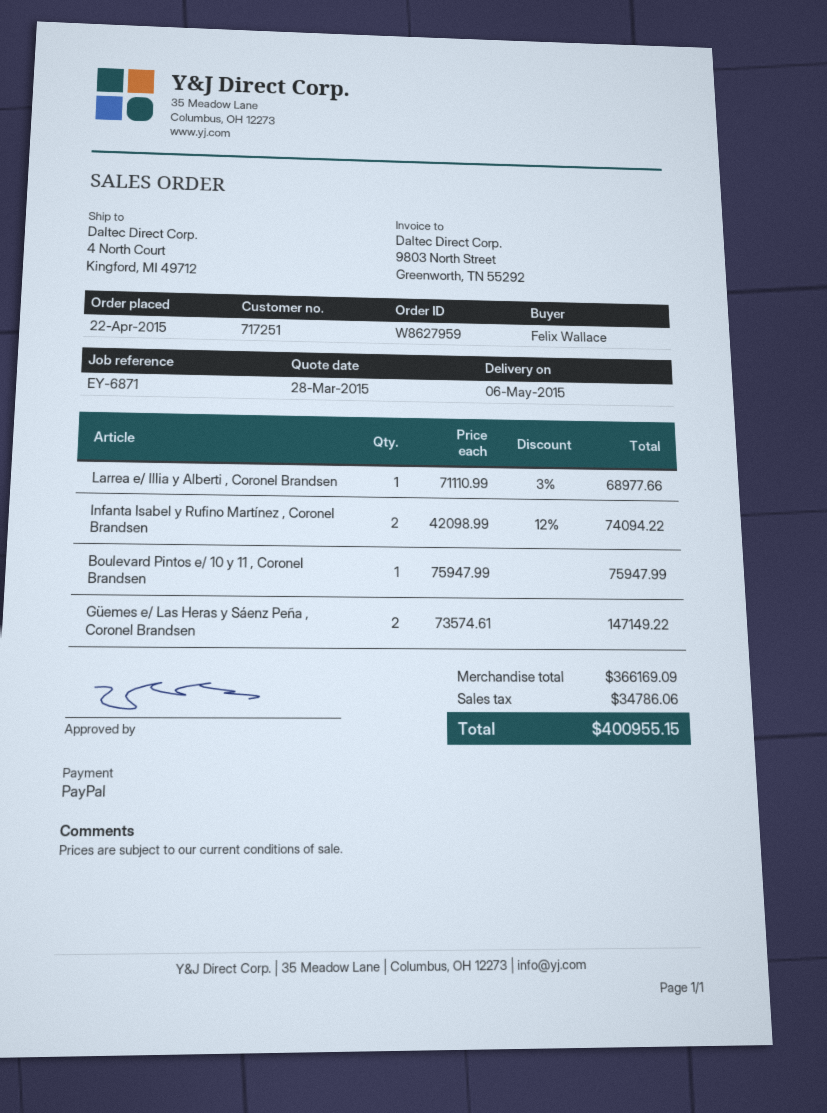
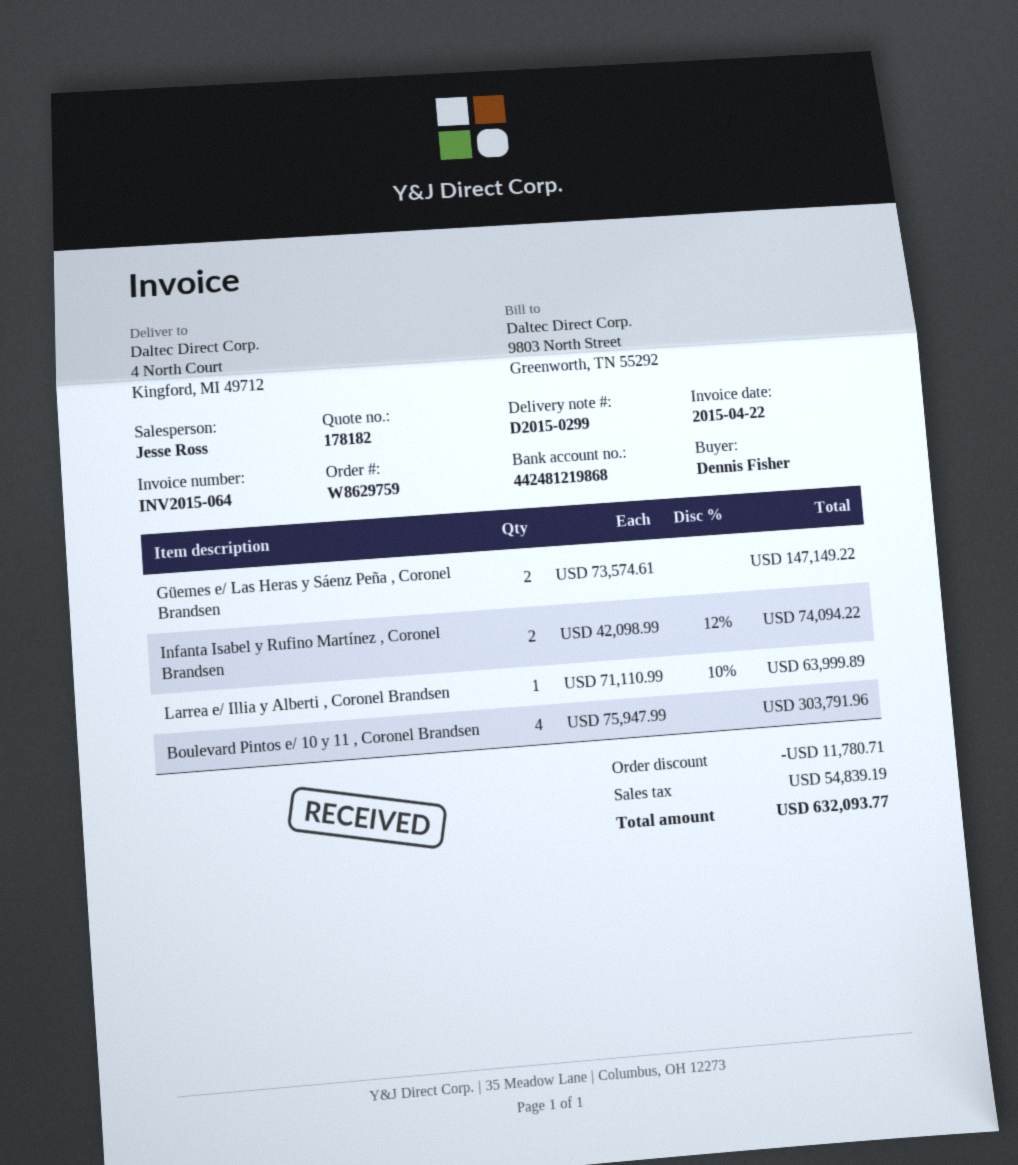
order number: W8627959 -> W8629759
ordered by: Felix Wallace -> Dennis Fisher
Larrea e/ Illia y Alberti , Coronel Brandsen: 1 x 71110.99 - 3% = 68977.66 -> 1 x 71110.99 - 10% = 63999.89
Boulevard Pintos e/ 10 y 11 , Coronel Brandsen: 1 x 75947.99 = 75947.99 -> 4 x 75947.99 = 303791.96
discount: none -> 11780.71
tax: 34786.06 -> 54839.19
total: 400955.15 -> 632093.77

